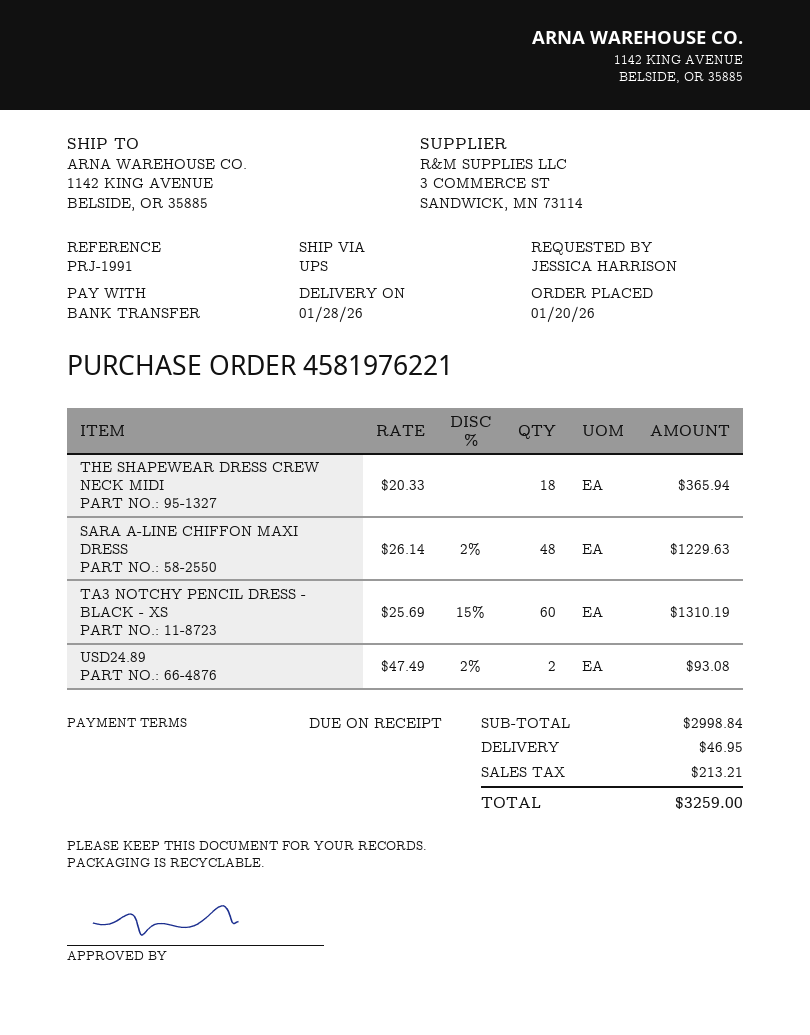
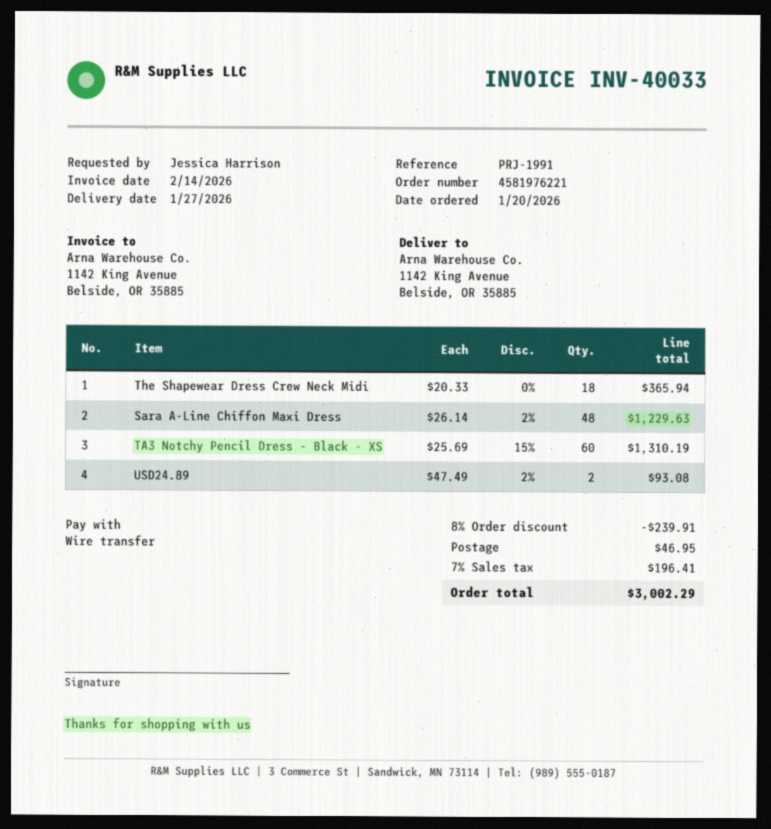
delivery date: 2026-01-28 -> 2026-01-27
discount: none -> 8% = 239.91
tax: 213.21 -> 196.41
total: 3259.00 -> 3002.29

